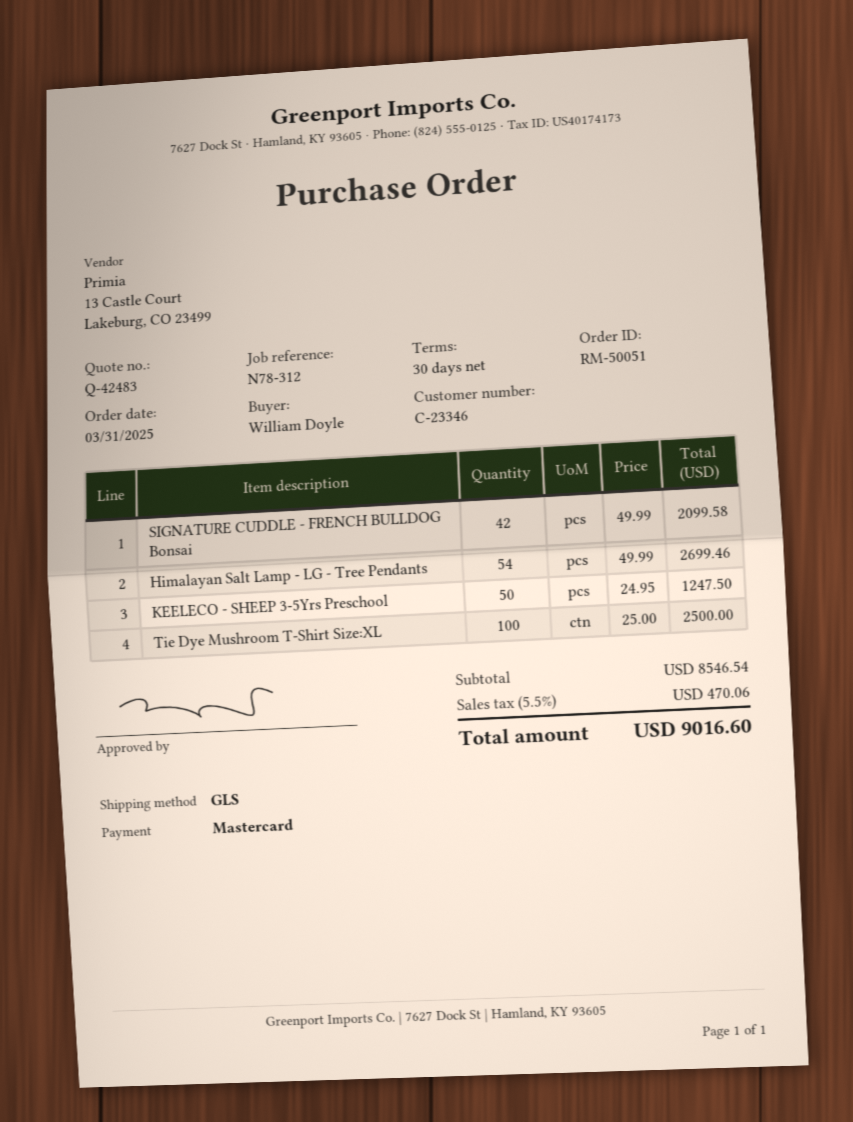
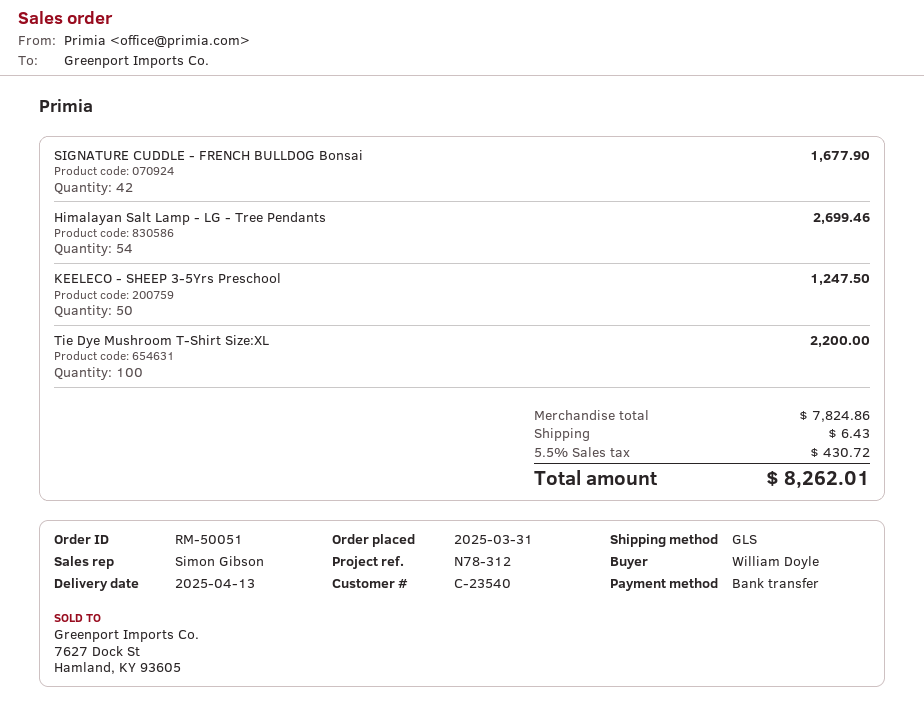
customer number: C-23346 -> C-23540
payment method: Mastercard -> bank transfer
SIGNATURE CUDDLE - FRENCH BULLDOG Bonsai: 42 for 2099.58 -> 42 for 1677.90
Tie Dye Mushroom T-Shirt Size:XL: 100 for 2500.00 -> 100 for 2200.00
subtotal: 8546.54 -> 7824.86
shipping: none -> 6.43
tax: 5.5% = 470.06 -> 5.5% = 430.72
total: 9016.60 -> 8262.01

